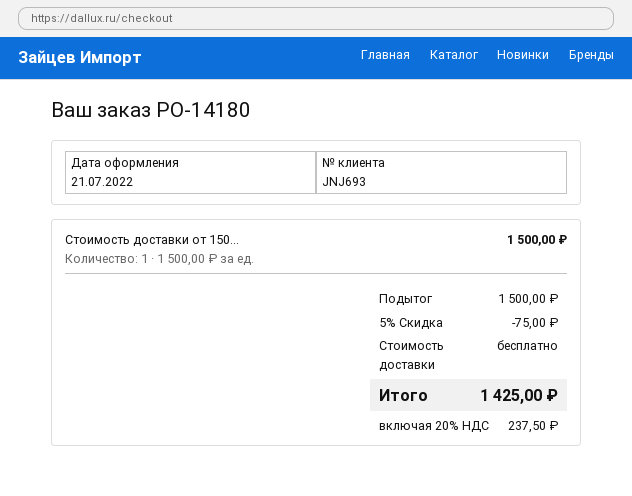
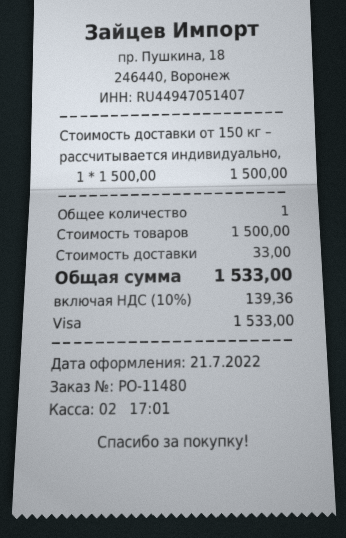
order number: PO-14180 -> PO-11480
discount: 5% = 75.00 -> none
shipping: 0.00 -> 33.00
tax: 20% = 237.50 -> 10% = 139.36
total: 1425.00 -> 1533.00

